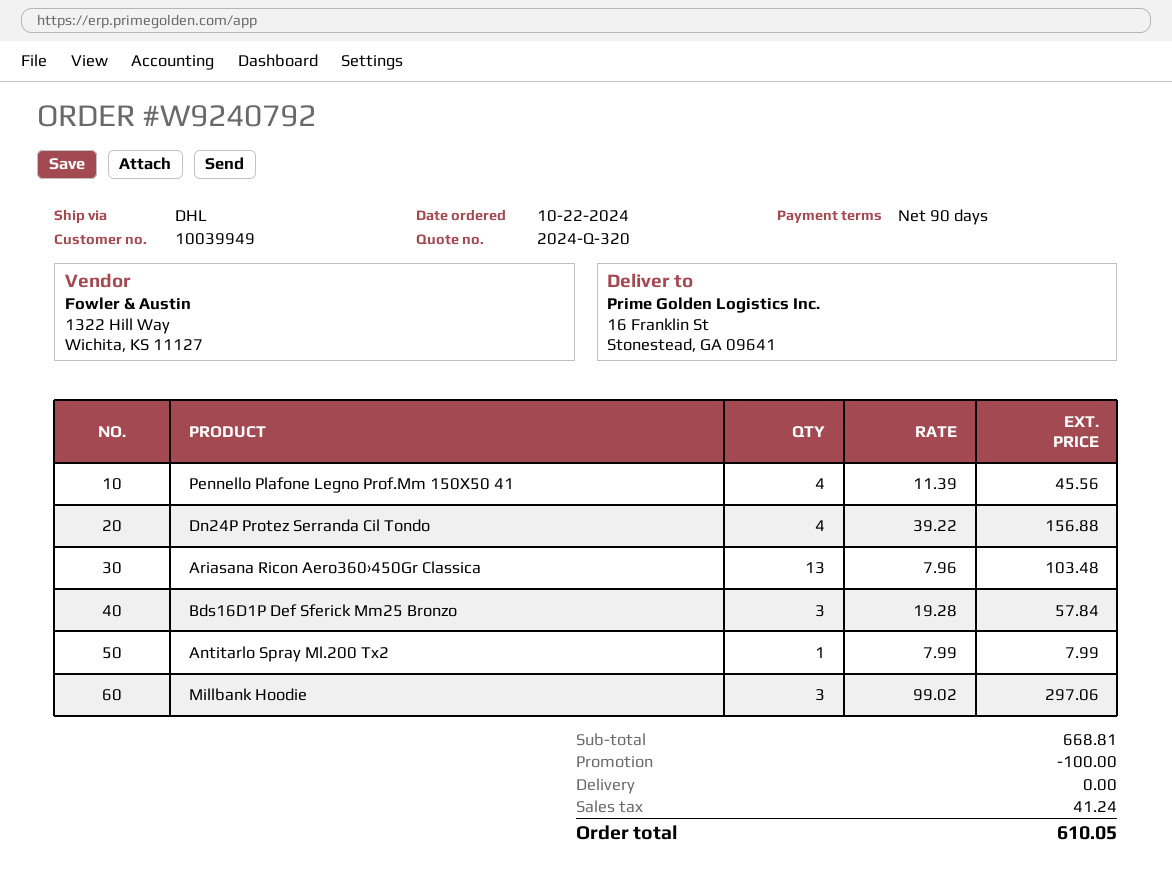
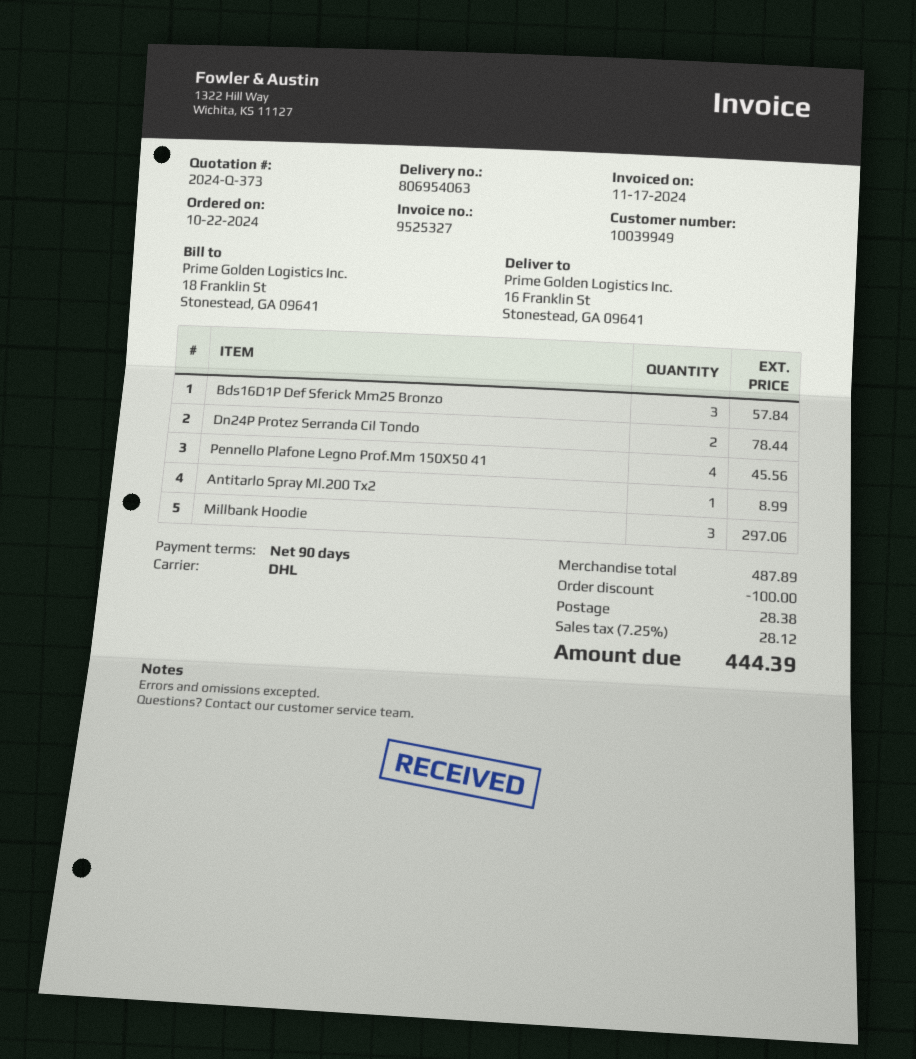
quote number: 2024-Q-320 -> 2024-Q-373
Dn24P Protez Serranda Cil Tondo: 4 for 156.88 -> 2 for 78.44
Ariasana Ricon Aero360›450Gr Classica: 13 for 103.48 -> none
Antitarlo Spray Ml.200 Tx2: 1 for 7.99 -> 1 for 8.99
subtotal: 668.81 -> 487.89
shipping: 0.00 -> 28.38
tax: 41.24 -> 28.12
total: 610.05 -> 444.39

